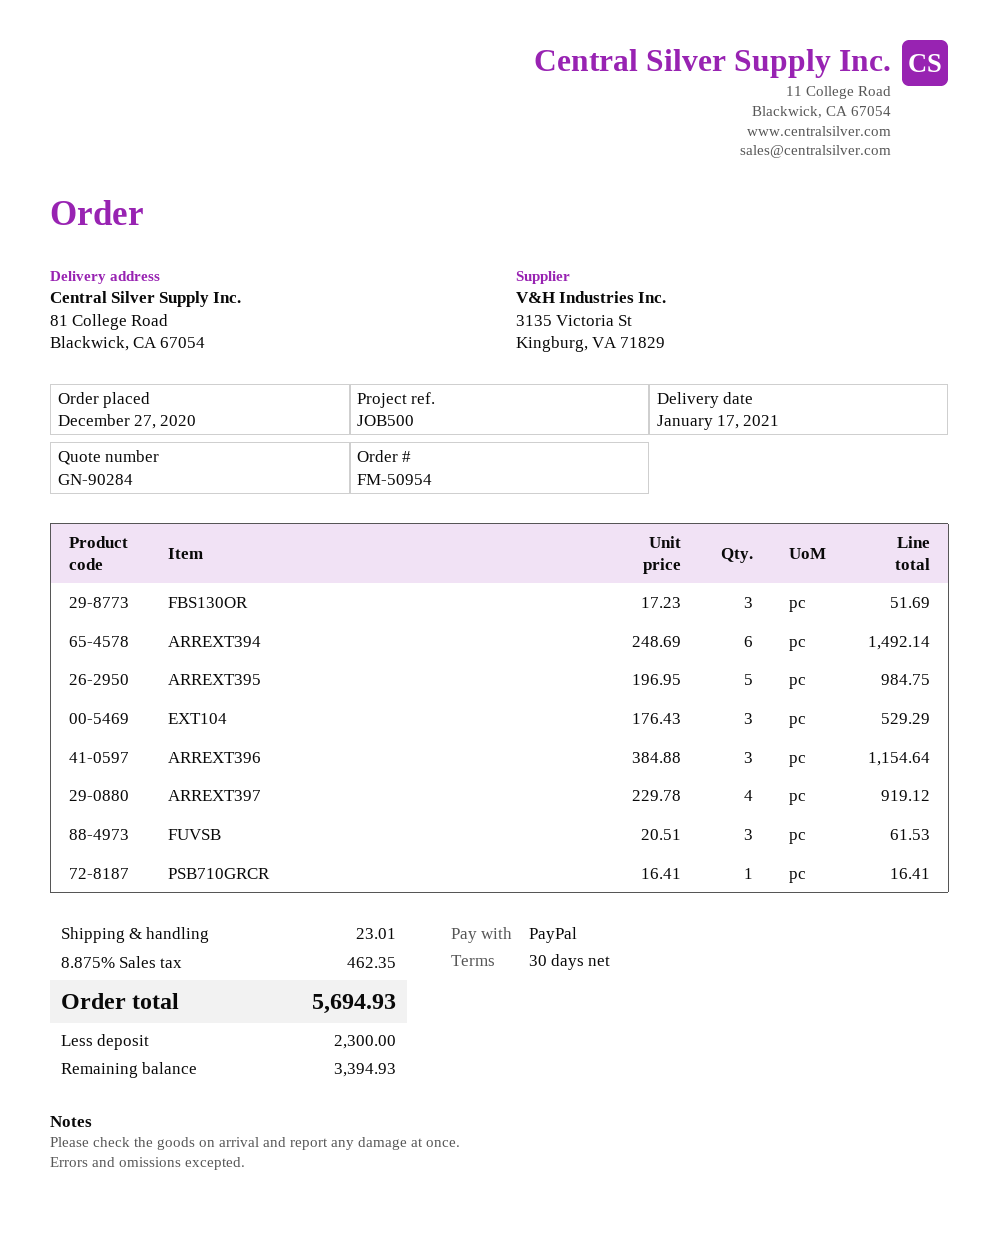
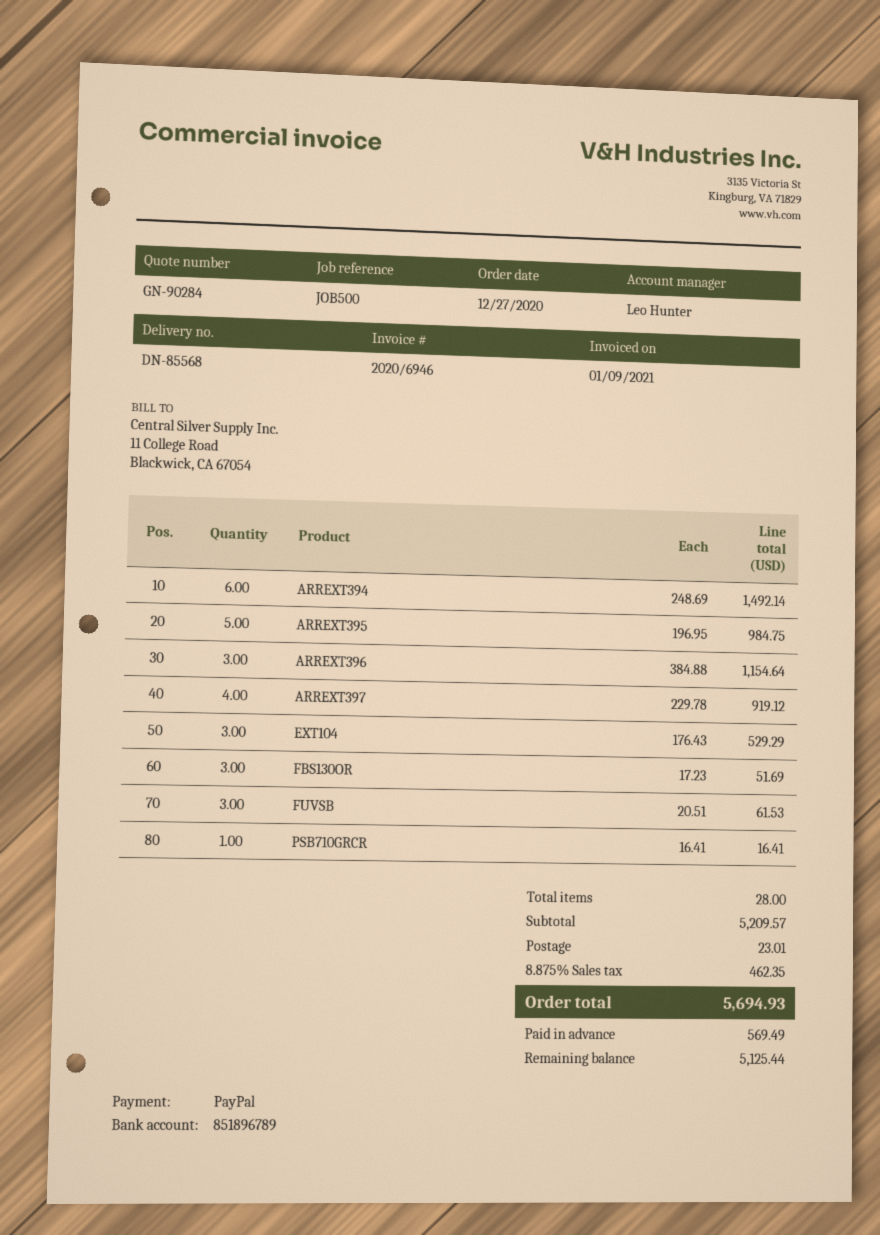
deposit: 2300.00 -> 569.49
balance: 3394.93 -> 5125.44

